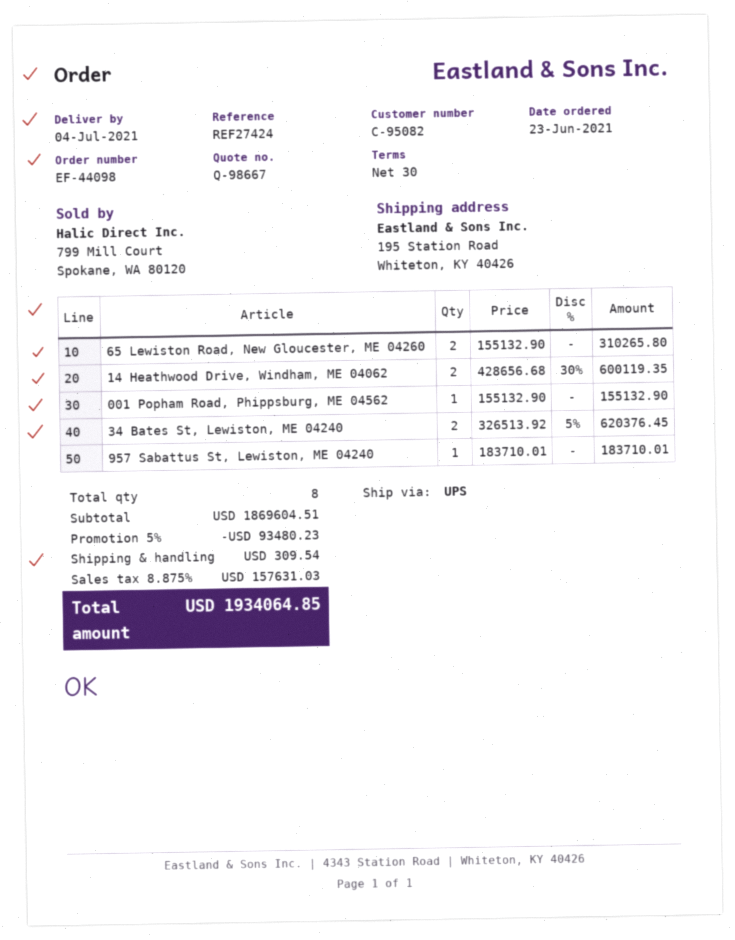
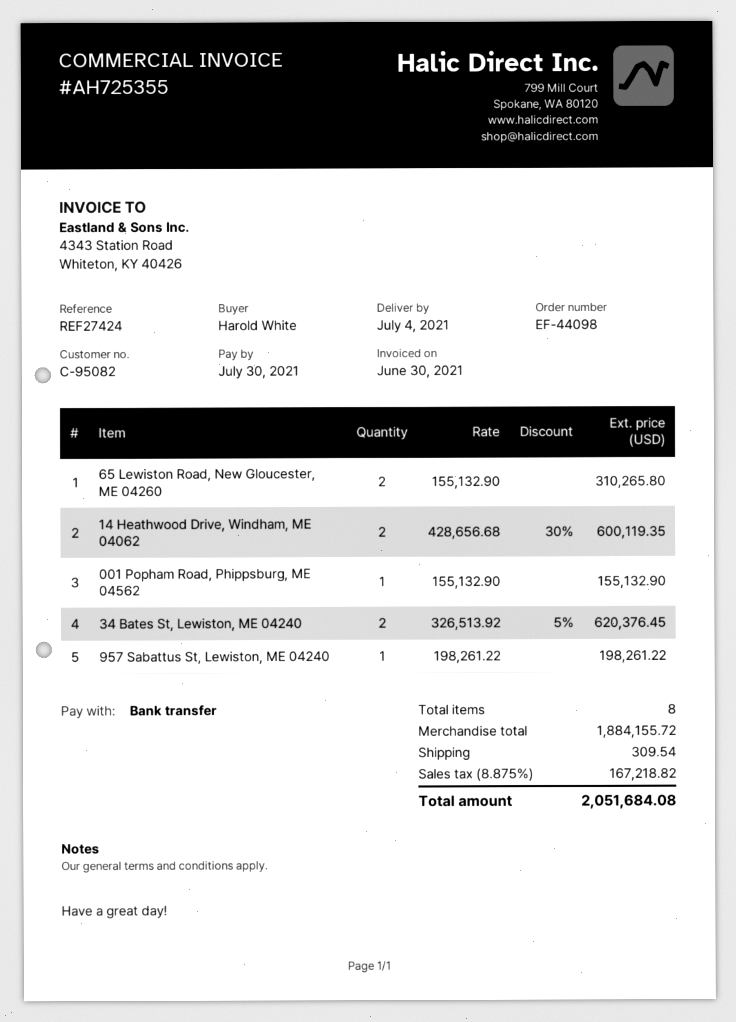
957 Sabattus St, Lewiston, ME 04240: 1 x 183710.01 = 183710.01 -> 1 x 198261.22 = 198261.22
subtotal: 1869604.51 -> 1884155.72
discount: 5% = 93480.23 -> none
tax: 8.875% = 157631.03 -> 8.875% = 167218.82
total: 1934064.85 -> 2051684.08

